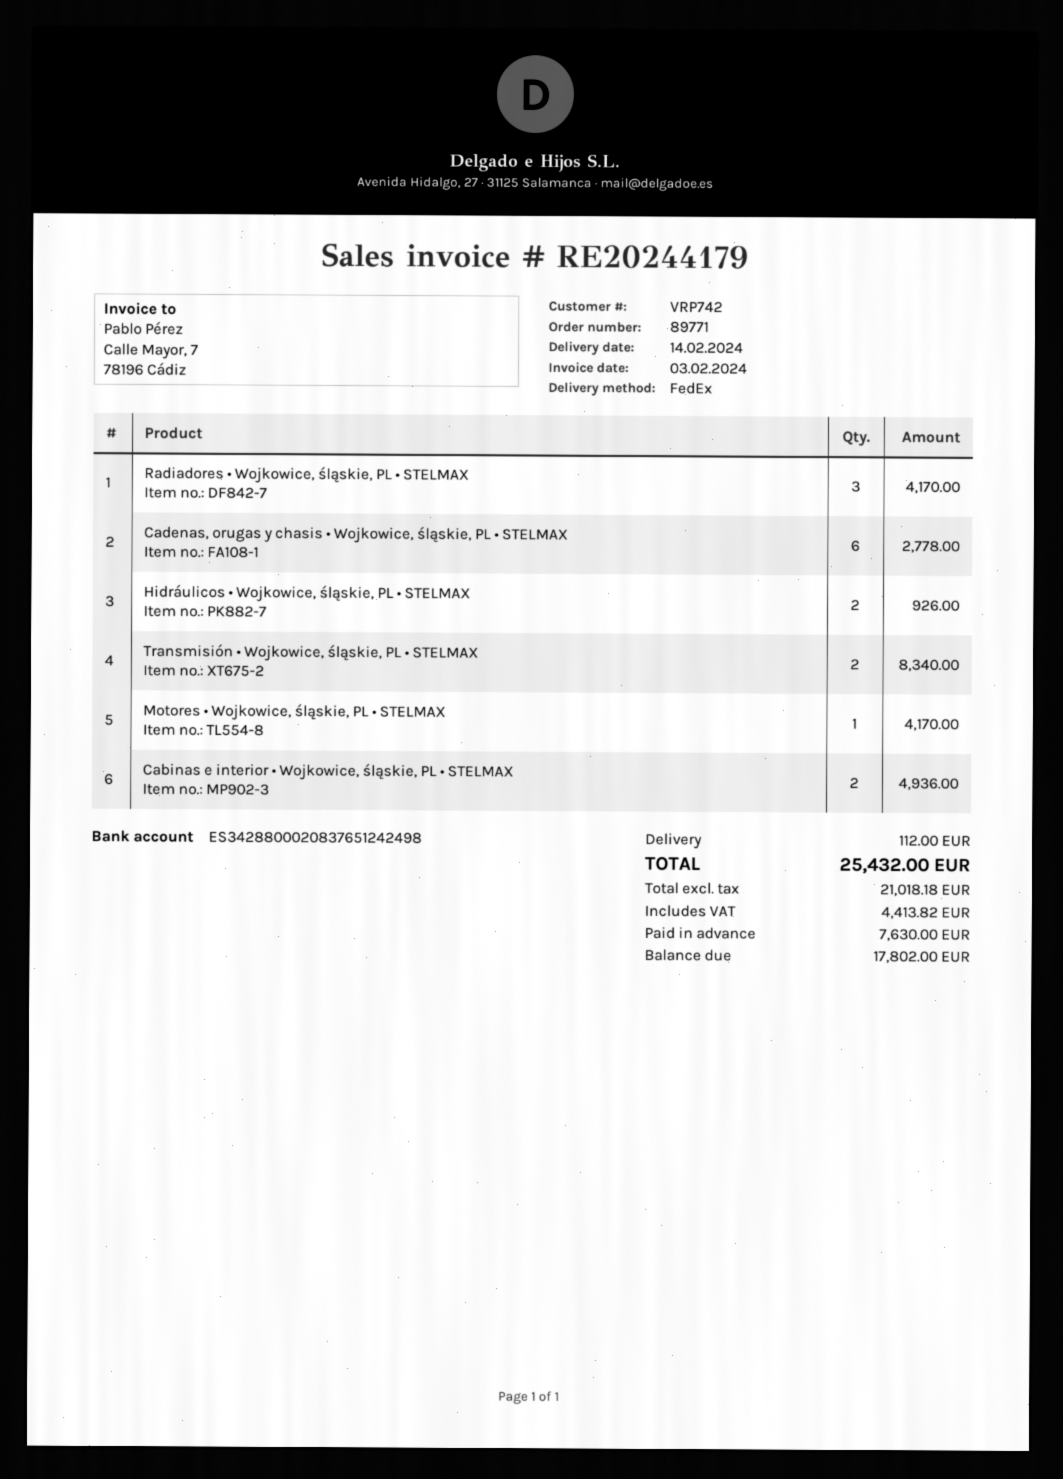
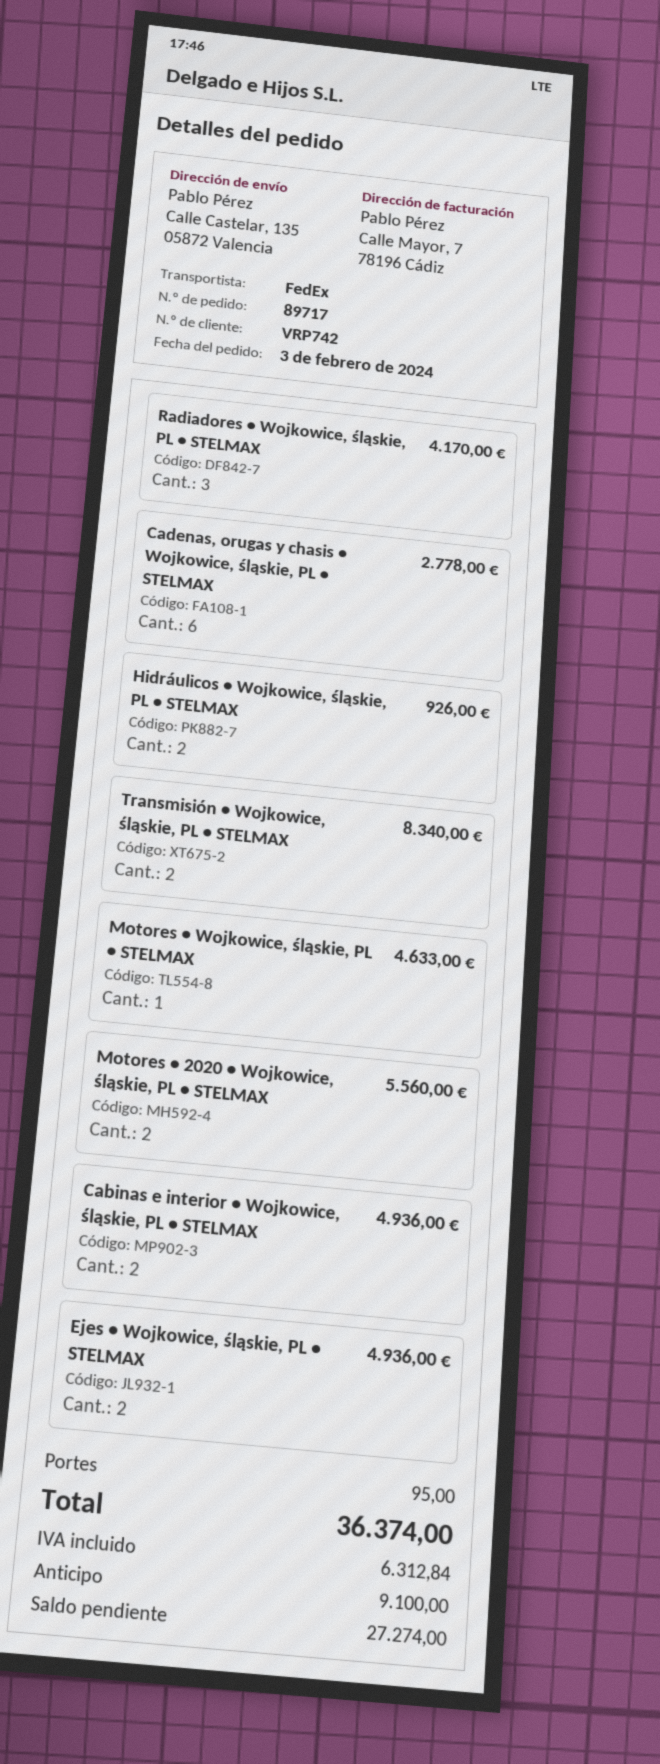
order number: 89771 -> 89717
Motores • Wojkowice, śląskie, PL • STELMAX: 1 for 4170.00 -> 1 for 4633.00
Motores • 2020 • Wojkowice, śląskie, PL • STELMAX: none -> 2 for 5560.00
Ejes • Wojkowice, śląskie, PL • STELMAX: none -> 2 for 4936.00
shipping: 112.00 -> 95.00
tax: 4413.82 -> 6312.84
total: 25432.00 -> 36374.00
deposit: 7630.00 -> 9100.00
balance: 17802.00 -> 27274.00

